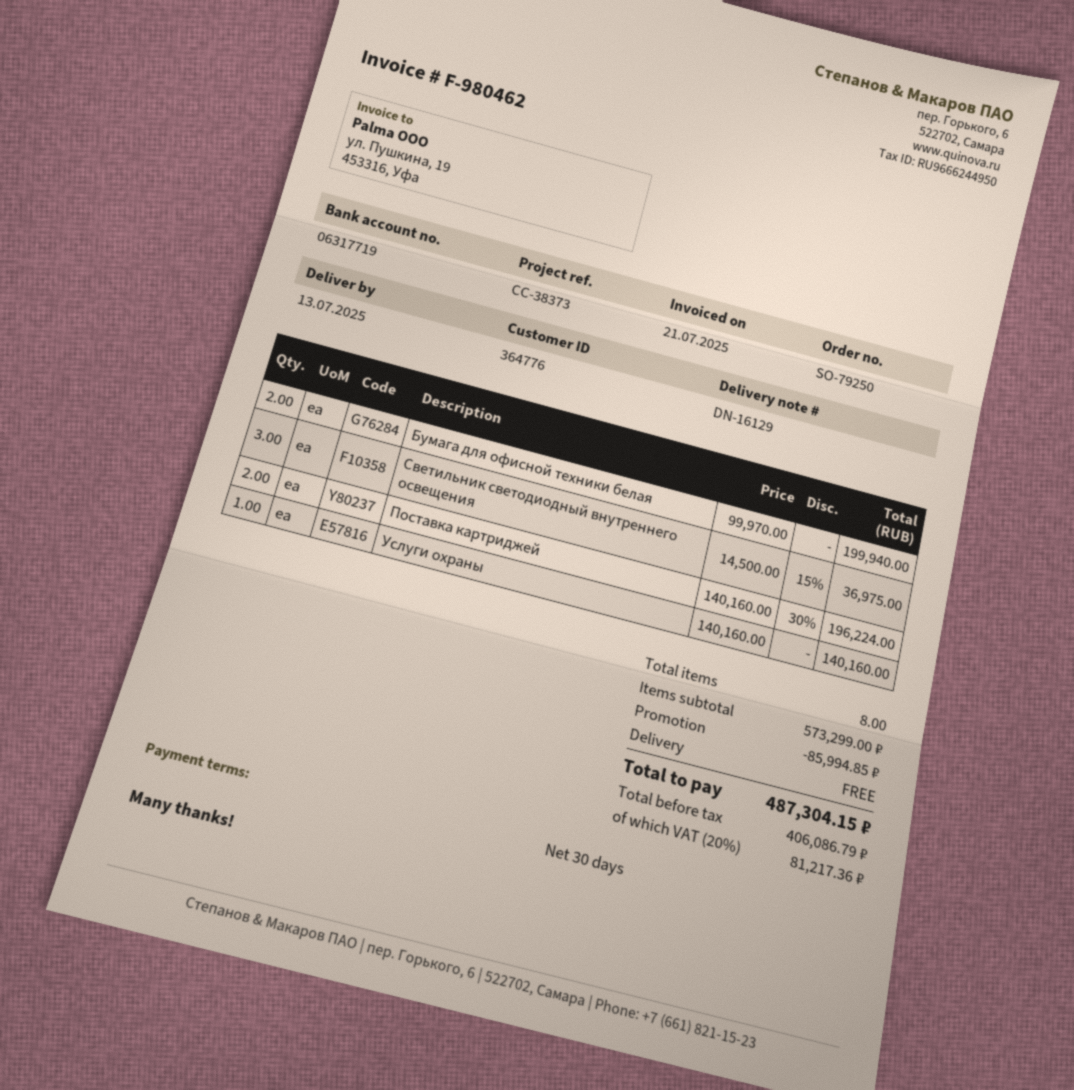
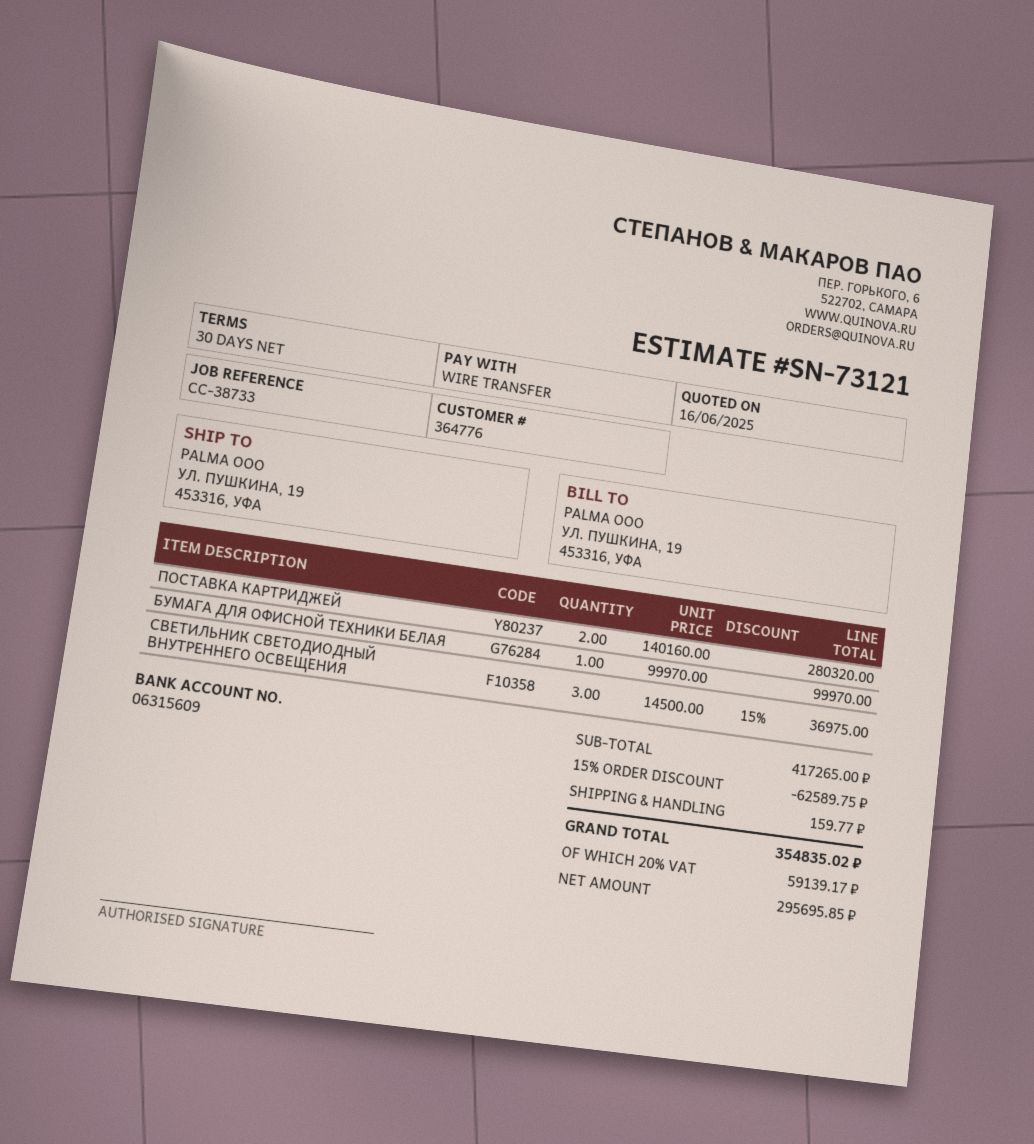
reference: CC-38373 -> CC-38733
bank account: 06317719 -> 06315609
Бумага для офисной техники белая: 2 x 99970.00 = 199940.00 -> 1 x 99970.00 = 99970.00
Поставка картриджей: 2 x 140160.00 - 30% = 196224.00 -> 2 x 140160.00 = 280320.00
Услуги охраны: 1 x 140160.00 = 140160.00 -> none
subtotal: 573299.00 -> 417265.00
discount: 85994.85 -> 62589.75
shipping: 0.00 -> 159.77
net: 406086.79 -> 295695.85
tax: 20% = 81217.36 -> 20% = 59139.17
total: 487304.15 -> 354835.02

